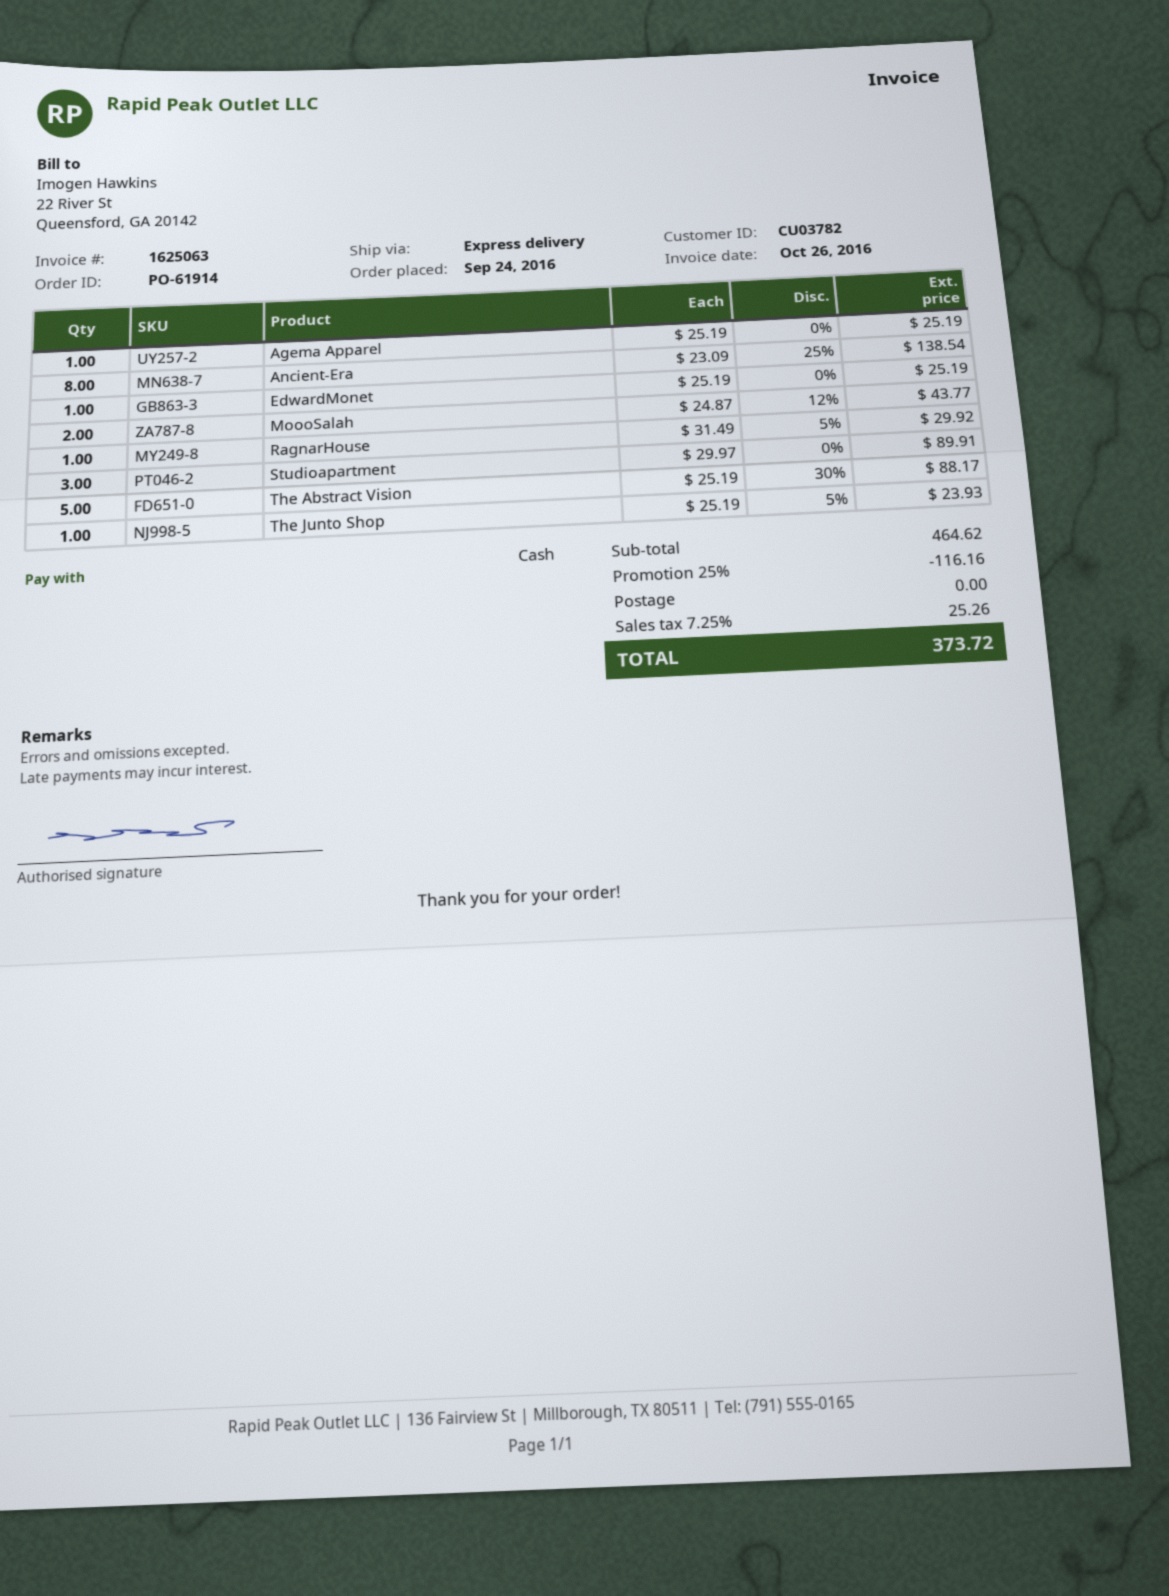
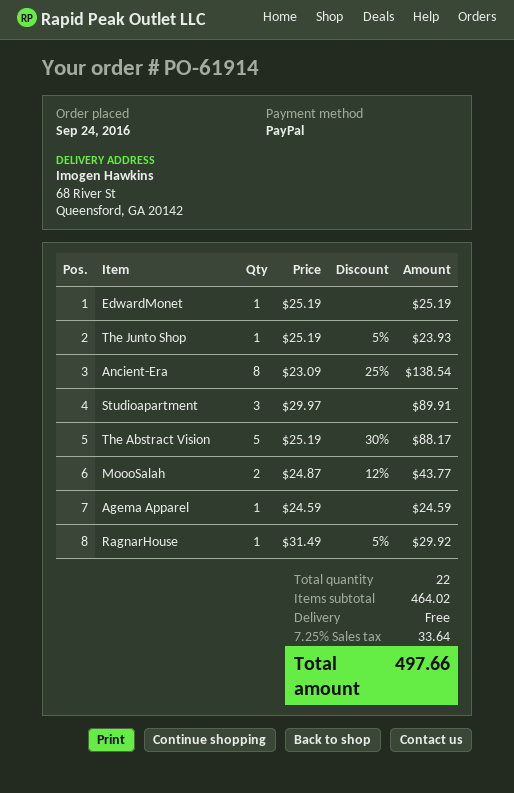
payment method: cash -> PayPal
Agema Apparel: 1 x 25.19 = 25.19 -> 1 x 24.59 = 24.59
subtotal: 464.62 -> 464.02
discount: 25% = 116.16 -> none
tax: 7.25% = 25.26 -> 7.25% = 33.64
total: 373.72 -> 497.66

